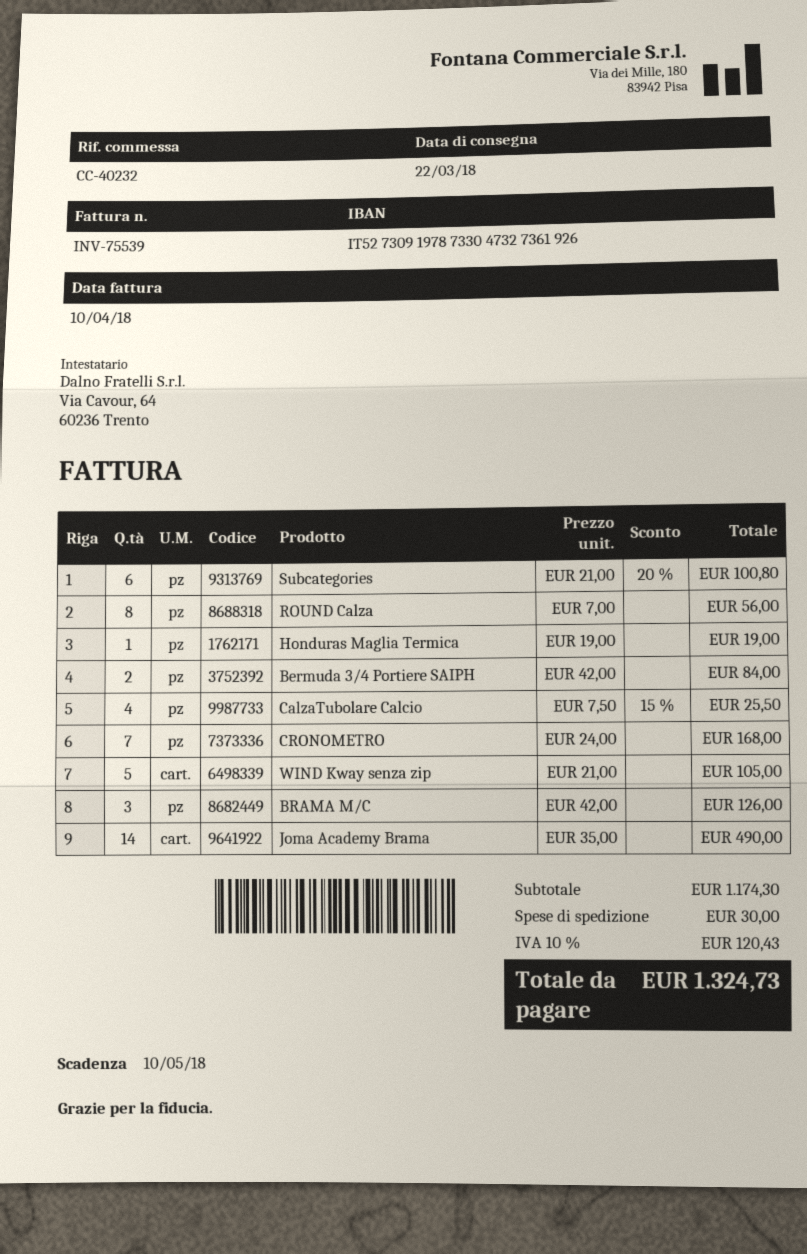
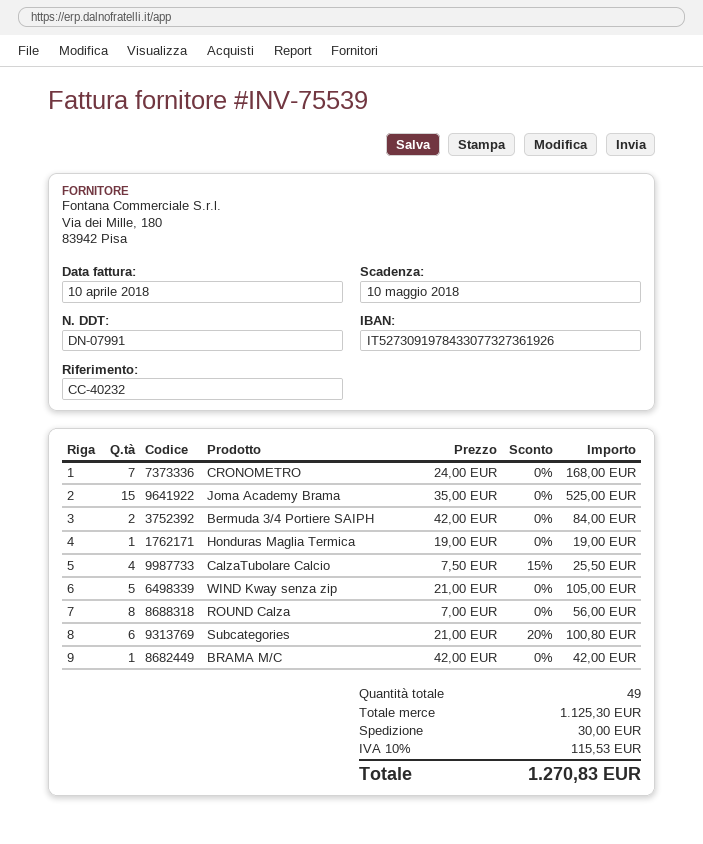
bank account: IT5273091978733047327361926 -> IT5273091978433077327361926
BRAMA M/C: 3 x 42.00 = 126.00 -> 1 x 42.00 = 42.00
Joma Academy Brama: 14 x 35.00 = 490.00 -> 15 x 35.00 = 525.00
subtotal: 1174.30 -> 1125.30
tax: 10% = 120.43 -> 10% = 115.53
total: 1324.73 -> 1270.83

